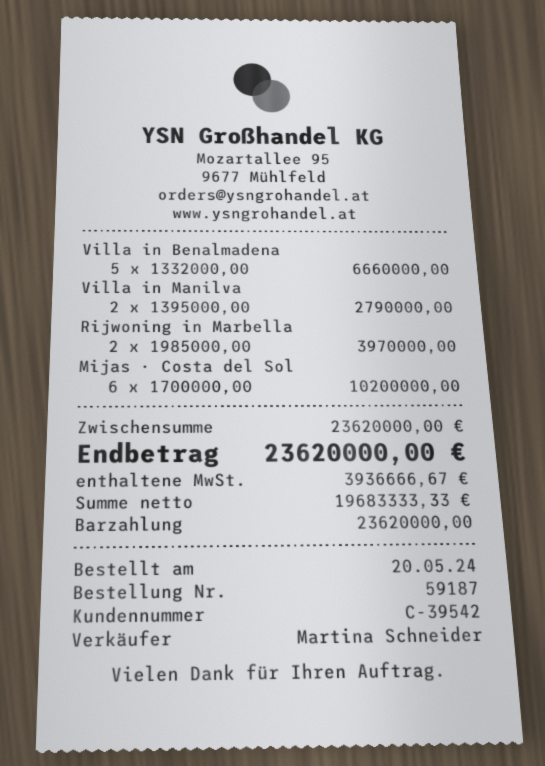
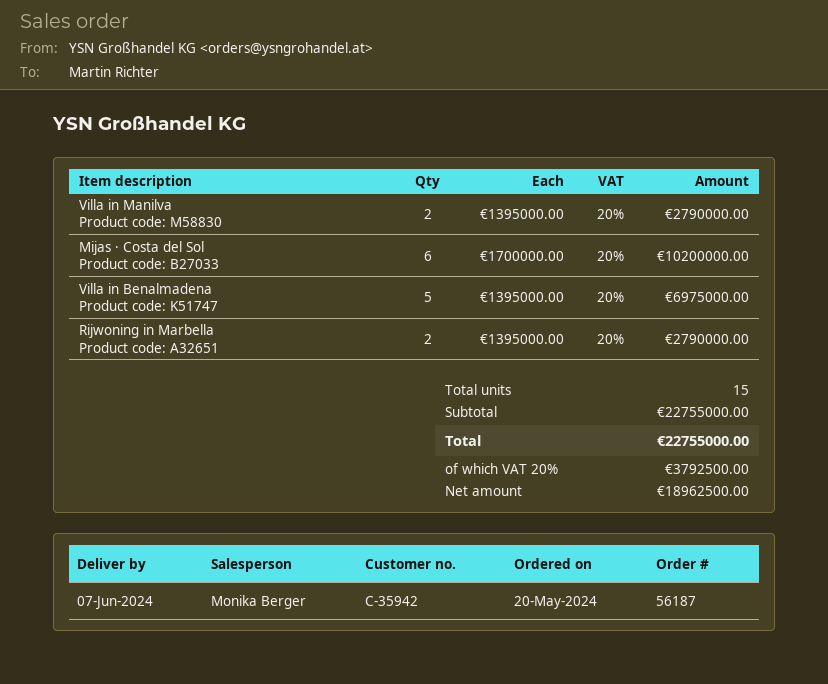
order number: 59187 -> 56187
customer number: C-39542 -> C-35942
sales rep: Martina Schneider -> Monika Berger
Villa in Benalmadena: 5 x 1332000.00 = 6660000.00 -> 5 x 1395000.00 = 6975000.00
Rijwoning in Marbella: 2 x 1985000.00 = 3970000.00 -> 2 x 1395000.00 = 2790000.00
subtotal: 23620000.00 -> 22755000.00
net: 19683333.33 -> 18962500.00
tax: 3936666.67 -> 3792500.00
total: 23620000.00 -> 22755000.00

